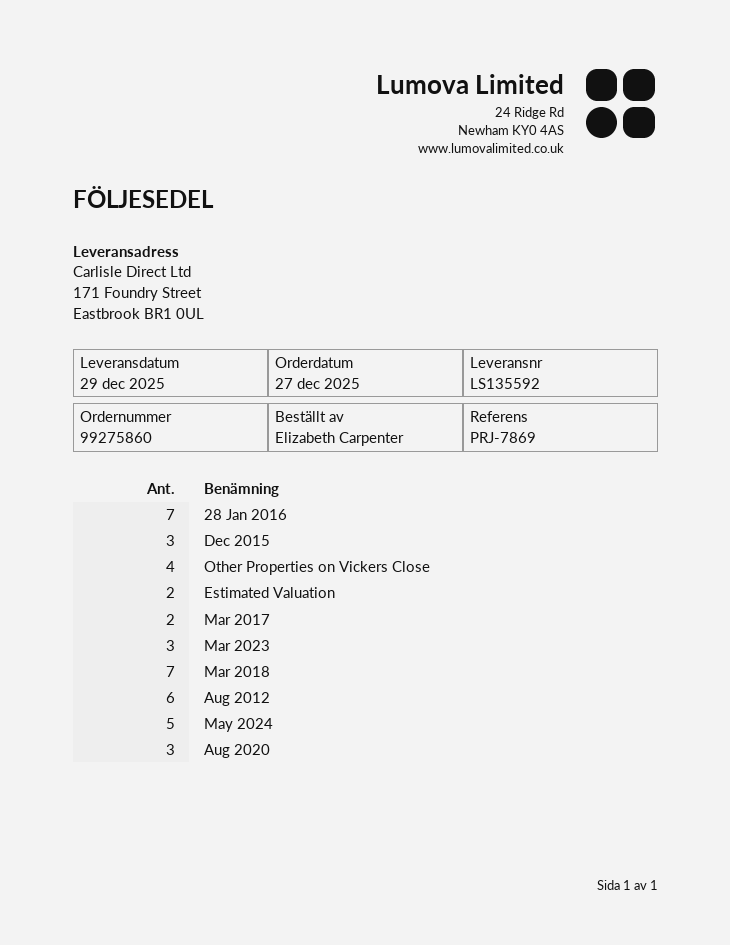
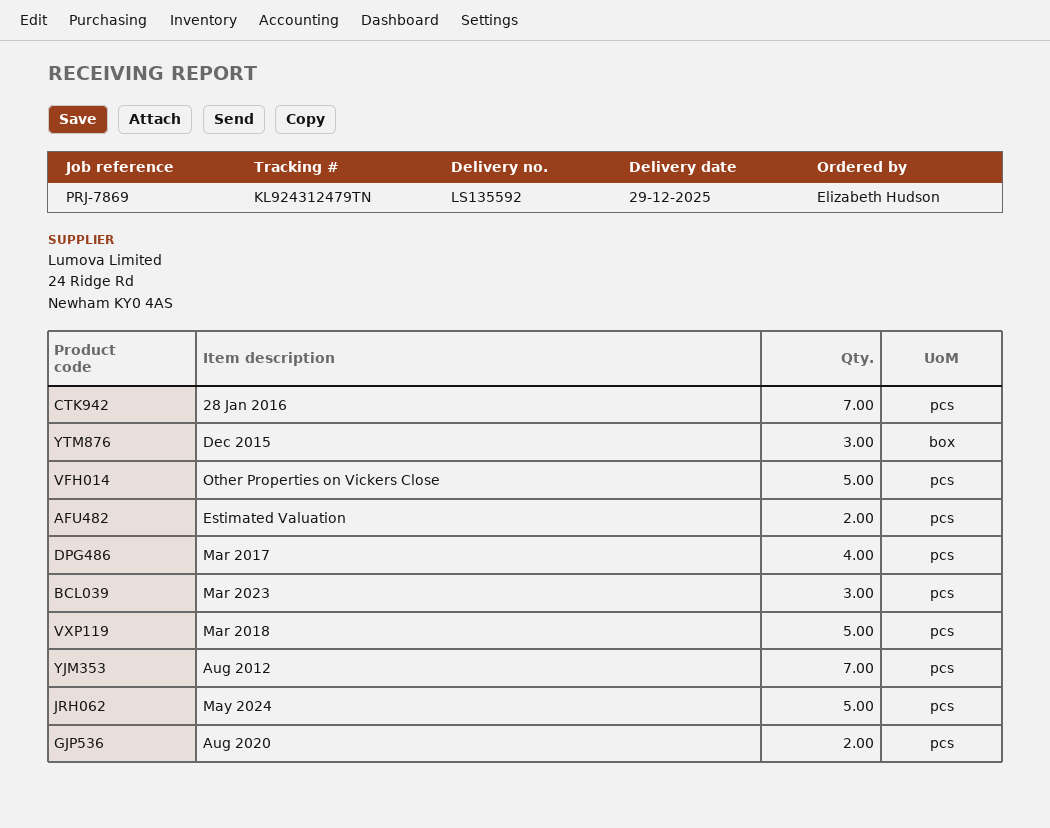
ordered by: Elizabeth Carpenter -> Elizabeth Hudson
Other Properties on Vickers Close: 4 -> 5
Mar 2017: 2 -> 4
Mar 2018: 7 -> 5
Aug 2012: 6 -> 7
Aug 2020: 3 -> 2

